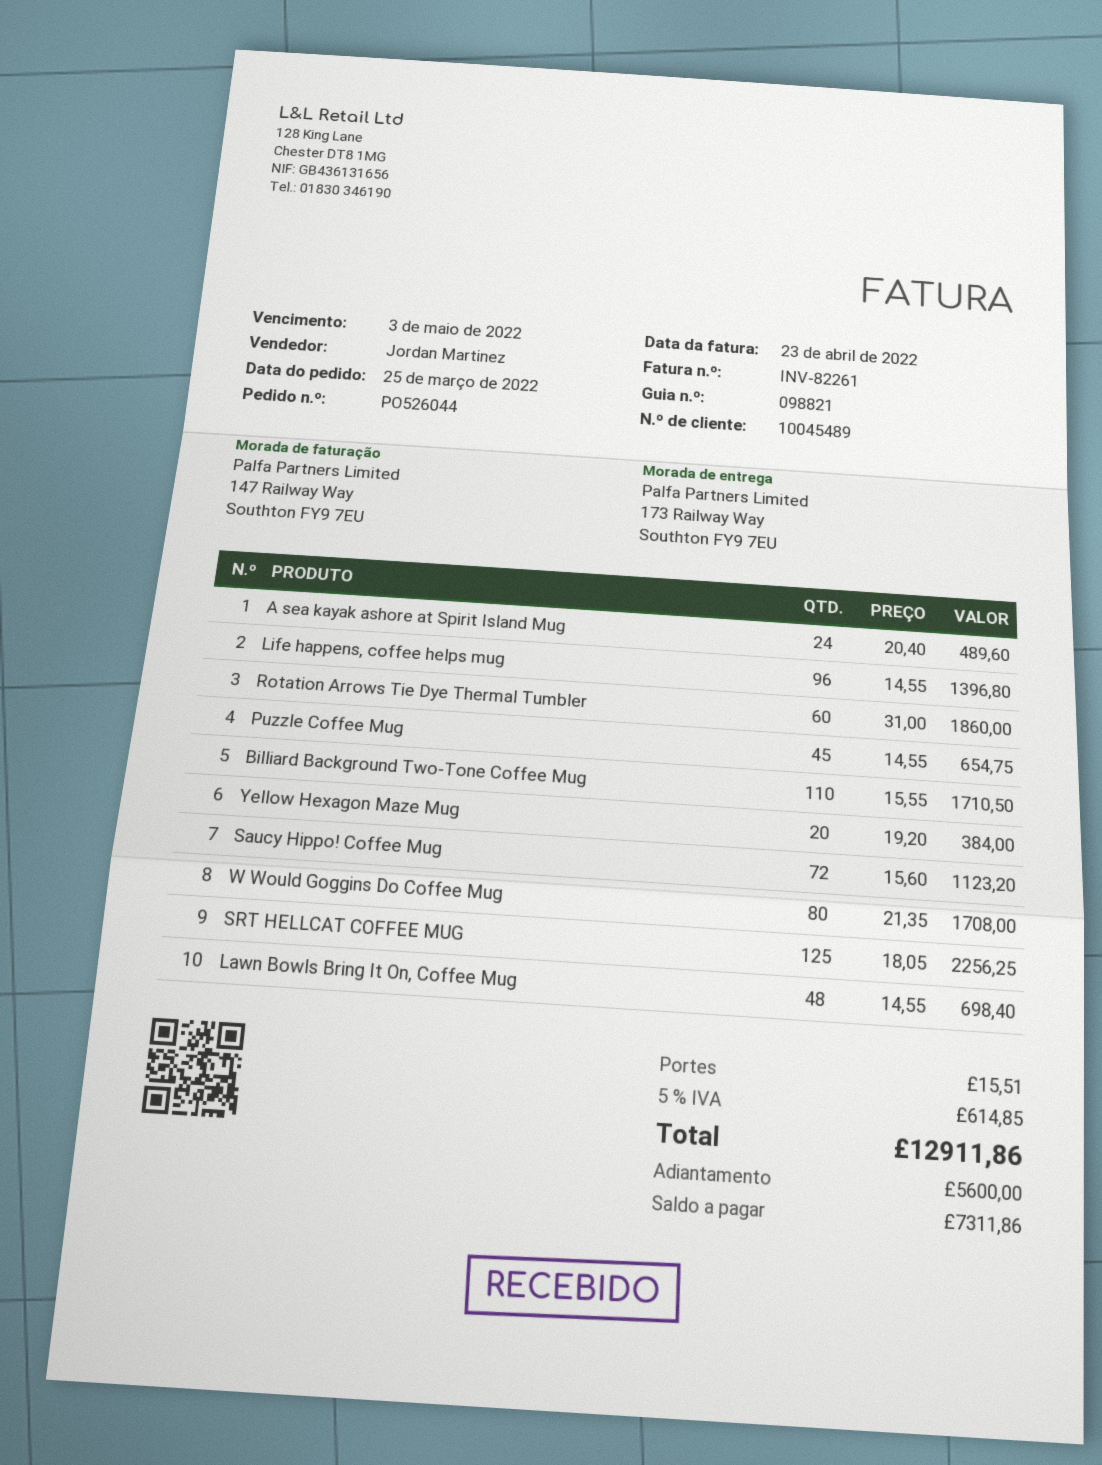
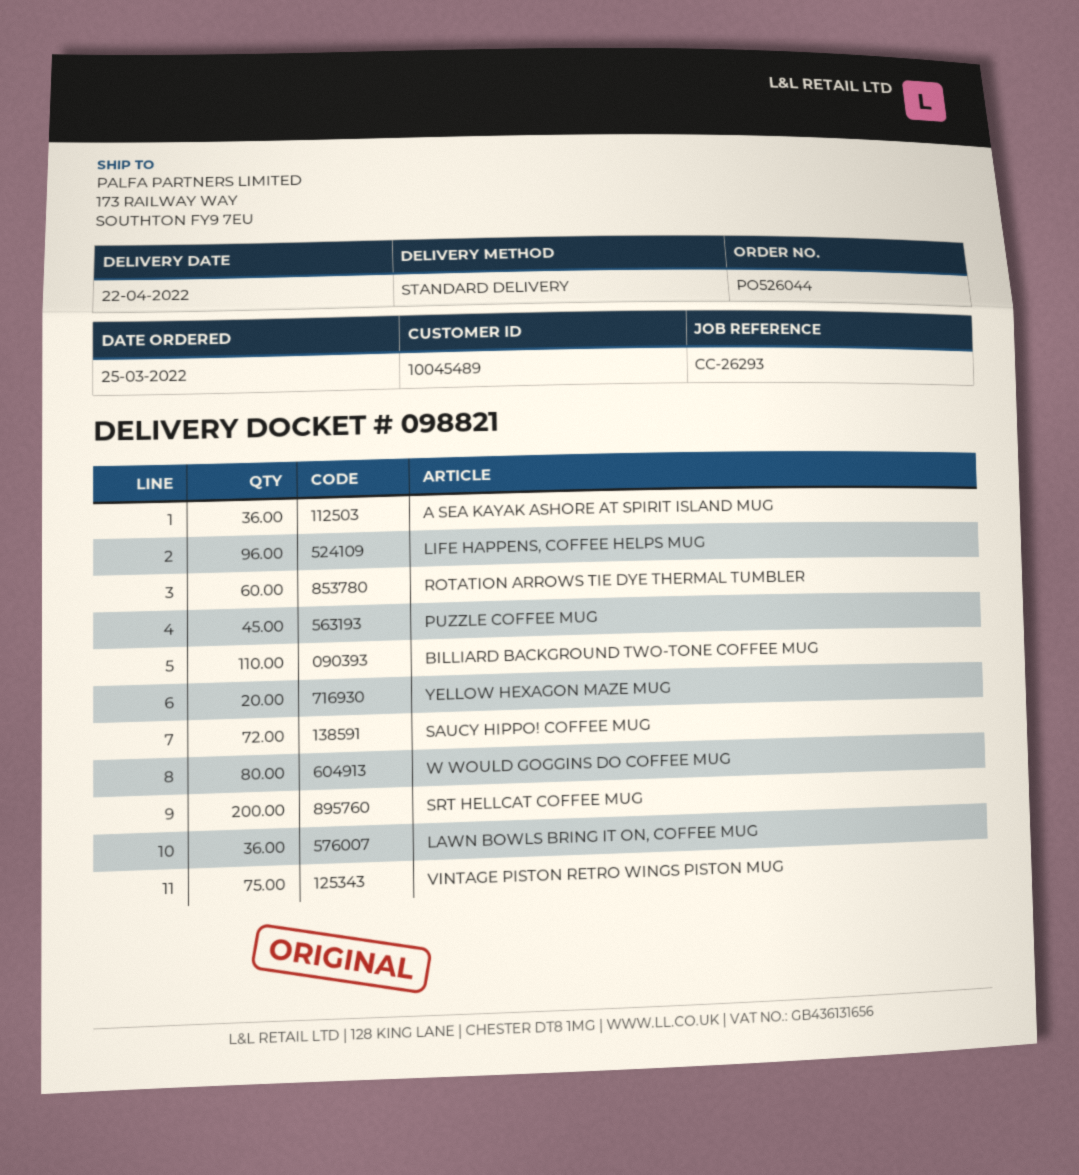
A sea kayak ashore at Spirit Island Mug: 24 -> 36
SRT HELLCAT COFFEE MUG: 125 -> 200
Lawn Bowls Bring It On, Coffee Mug: 48 -> 36
VINTAGE PISTON RETRO WINGS PISTON MUG: none -> 75

